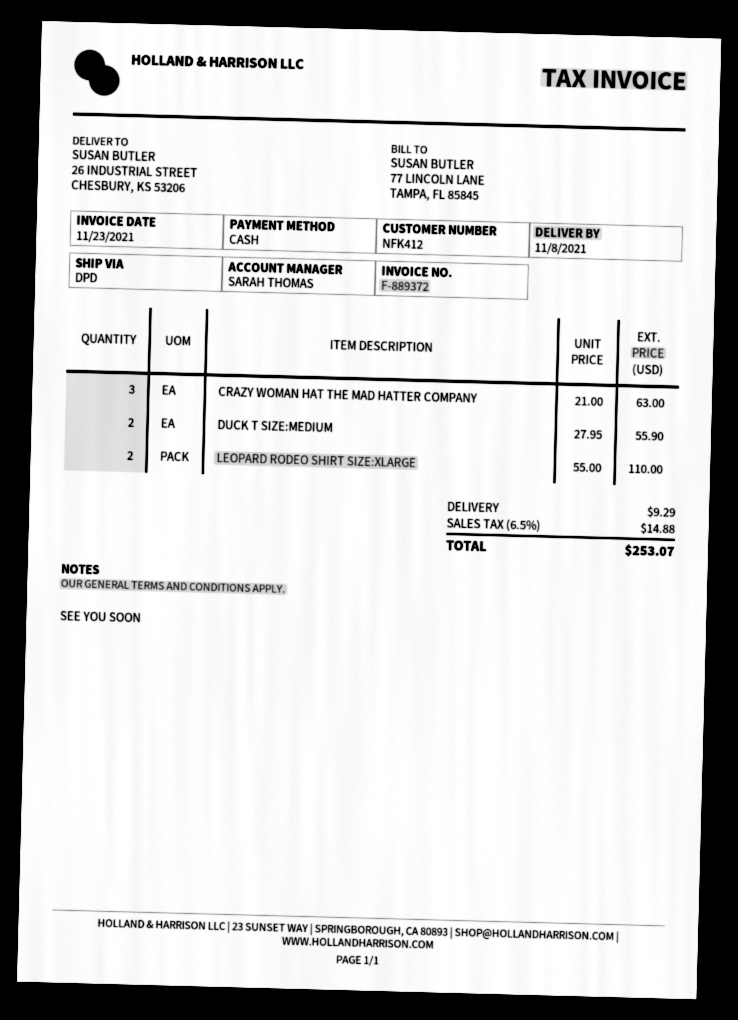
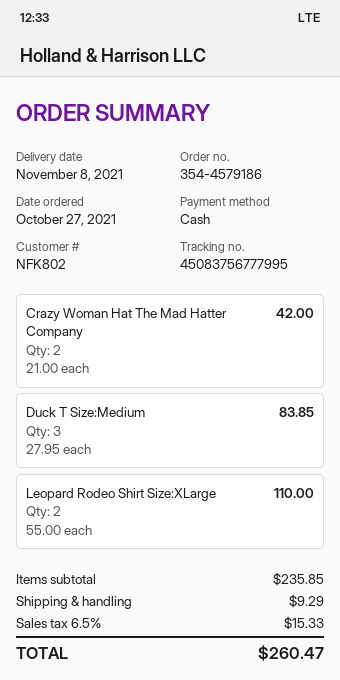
customer number: NFK412 -> NFK802
CRAZY WOMAN HAT THE MAD HATTER COMPANY: 3 x 21.00 = 63.00 -> 2 x 21.00 = 42.00
DUCK T SIZE:MEDIUM: 2 x 27.95 = 55.90 -> 3 x 27.95 = 83.85
tax: 6.5% = 14.88 -> 6.5% = 15.33
total: 253.07 -> 260.47

